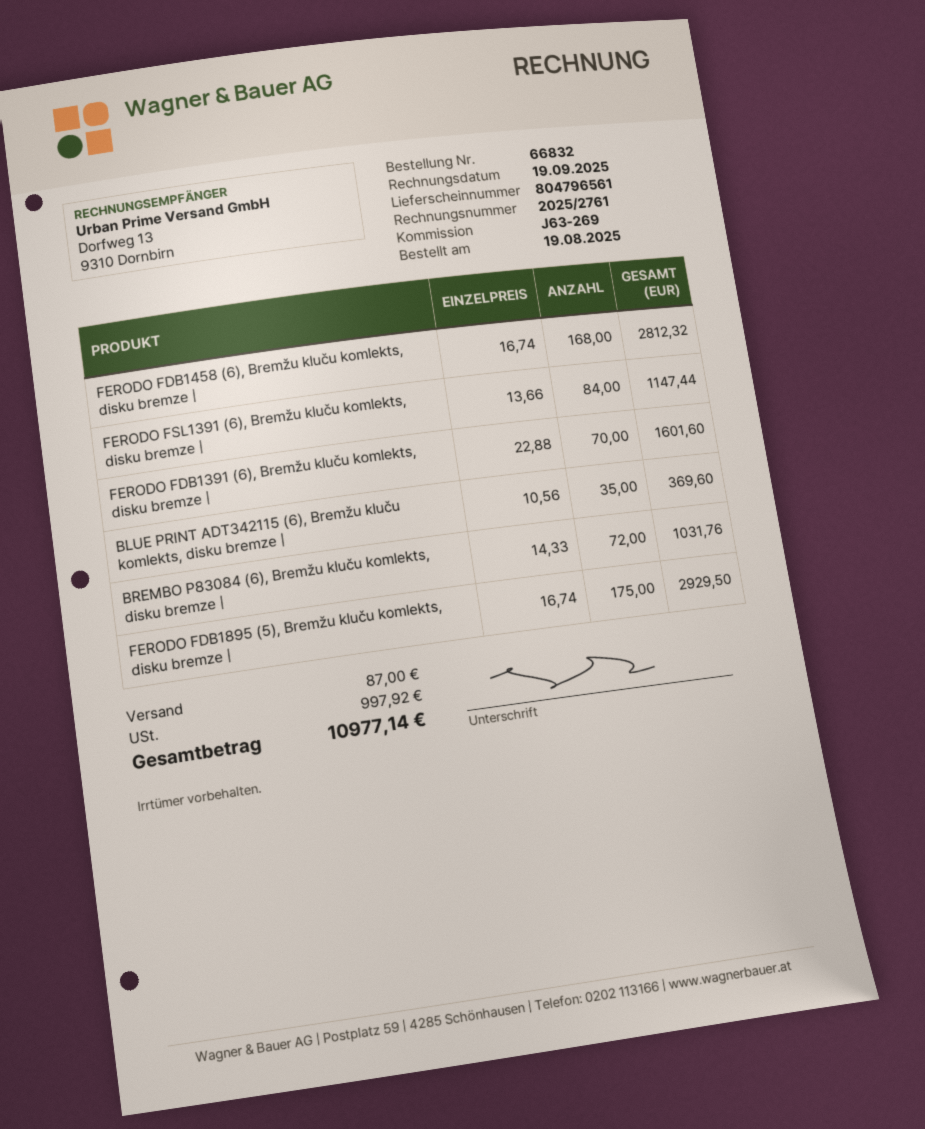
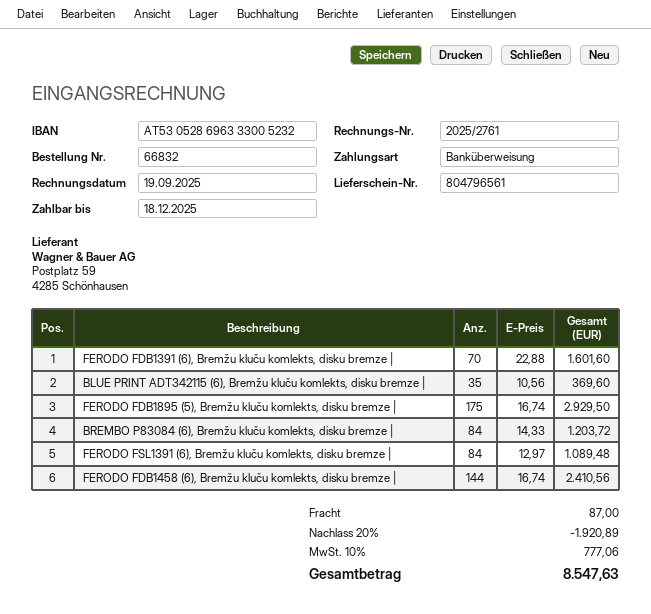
FERODO FDB1458 (6), Bremžu kluču komlekts, disku bremze |: 168 x 16.74 = 2812.32 -> 144 x 16.74 = 2410.56
FERODO FSL1391 (6), Bremžu kluču komlekts, disku bremze |: 84 x 13.66 = 1147.44 -> 84 x 12.97 = 1089.48
BREMBO P83084 (6), Bremžu kluču komlekts, disku bremze |: 72 x 14.33 = 1031.76 -> 84 x 14.33 = 1203.72
discount: none -> 20% = 1920.89
tax: 997.92 -> 777.06
total: 10977.14 -> 8547.63

